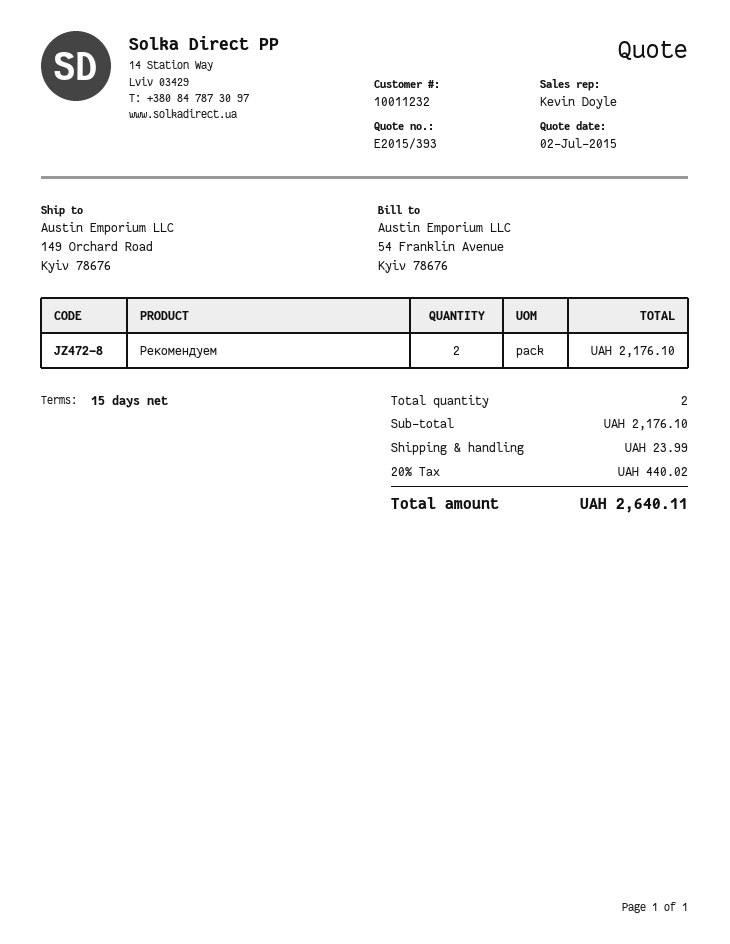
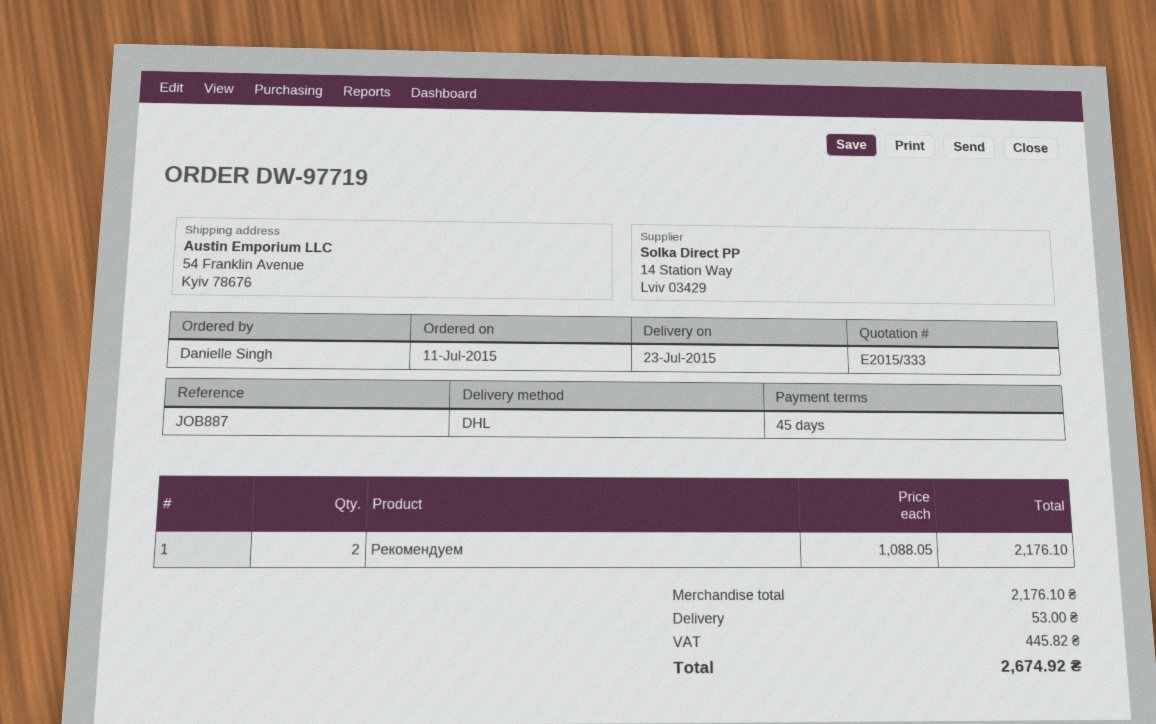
quote number: E2015/393 -> E2015/333
payment terms: 15 days -> 45 days
ship to: 149 Orchard Road, Kyiv 78676 -> 54 Franklin Avenue, Kyiv 78676
shipping: 23.99 -> 53.00
tax: 440.02 -> 445.82
total: 2640.11 -> 2674.92

